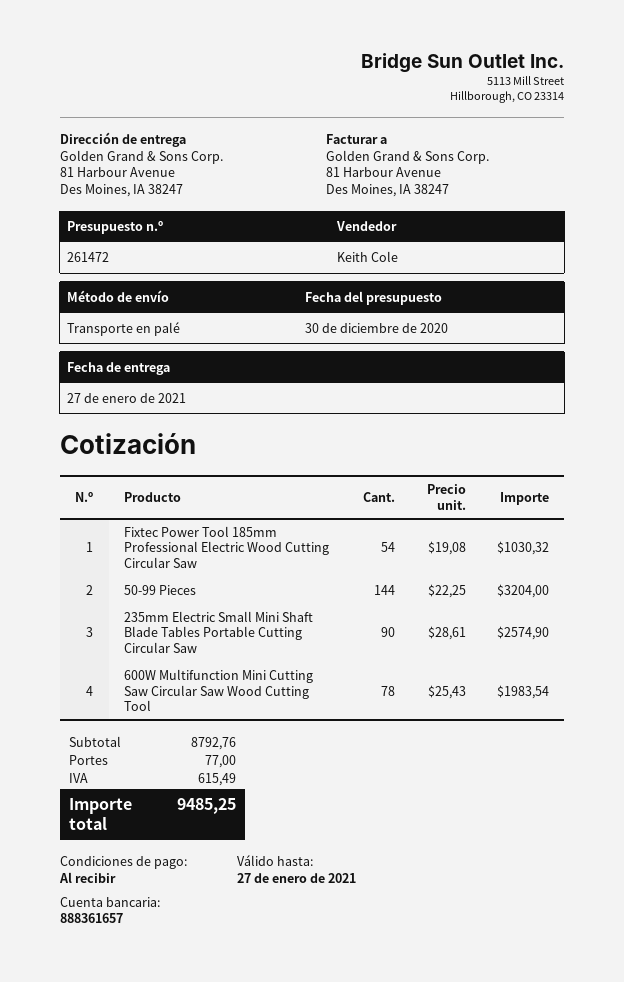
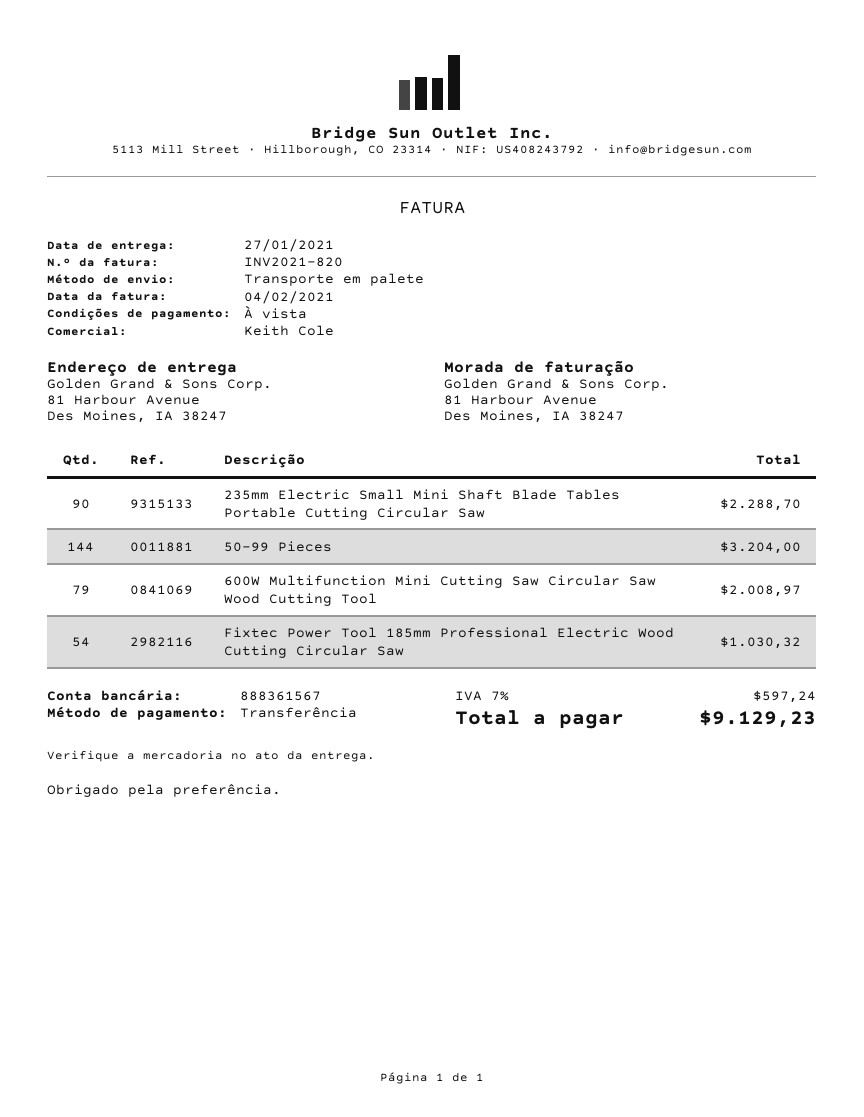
bank account: 888361657 -> 888361567
235mm Electric Small Mini Shaft Blade Tables Portable Cutting Circular Saw: 90 for 2574.90 -> 90 for 2288.70
600W Multifunction Mini Cutting Saw Circular Saw Wood Cutting Tool: 78 for 1983.54 -> 79 for 2008.97
shipping: 77.00 -> none
tax: 615.49 -> 597.24
total: 9485.25 -> 9129.23

